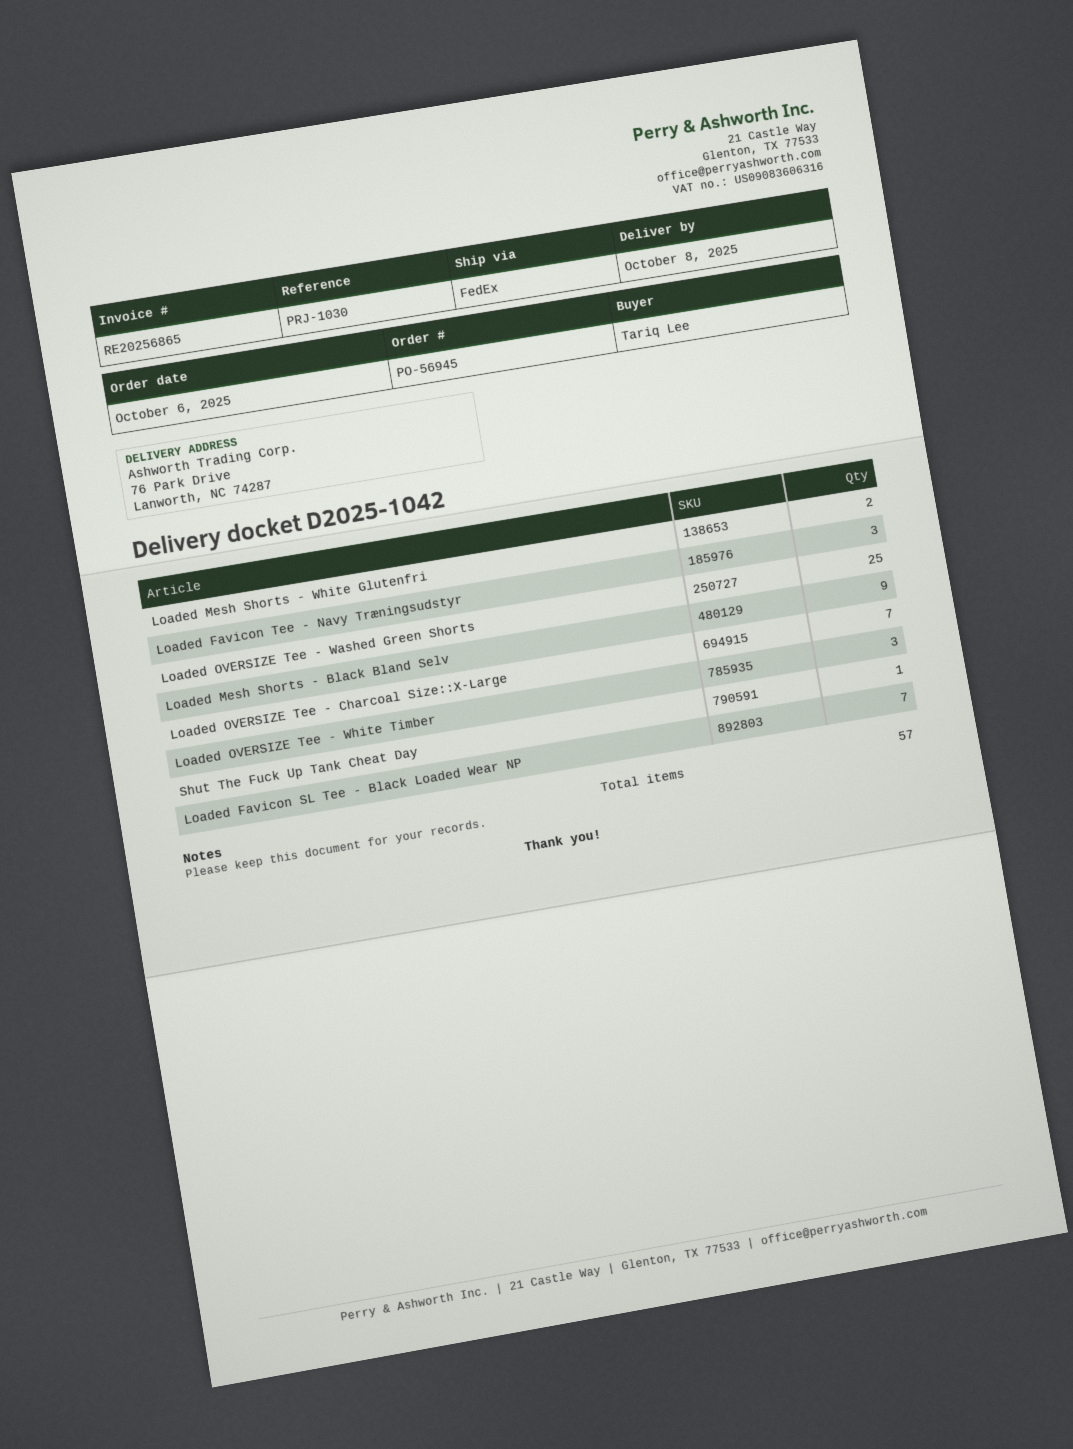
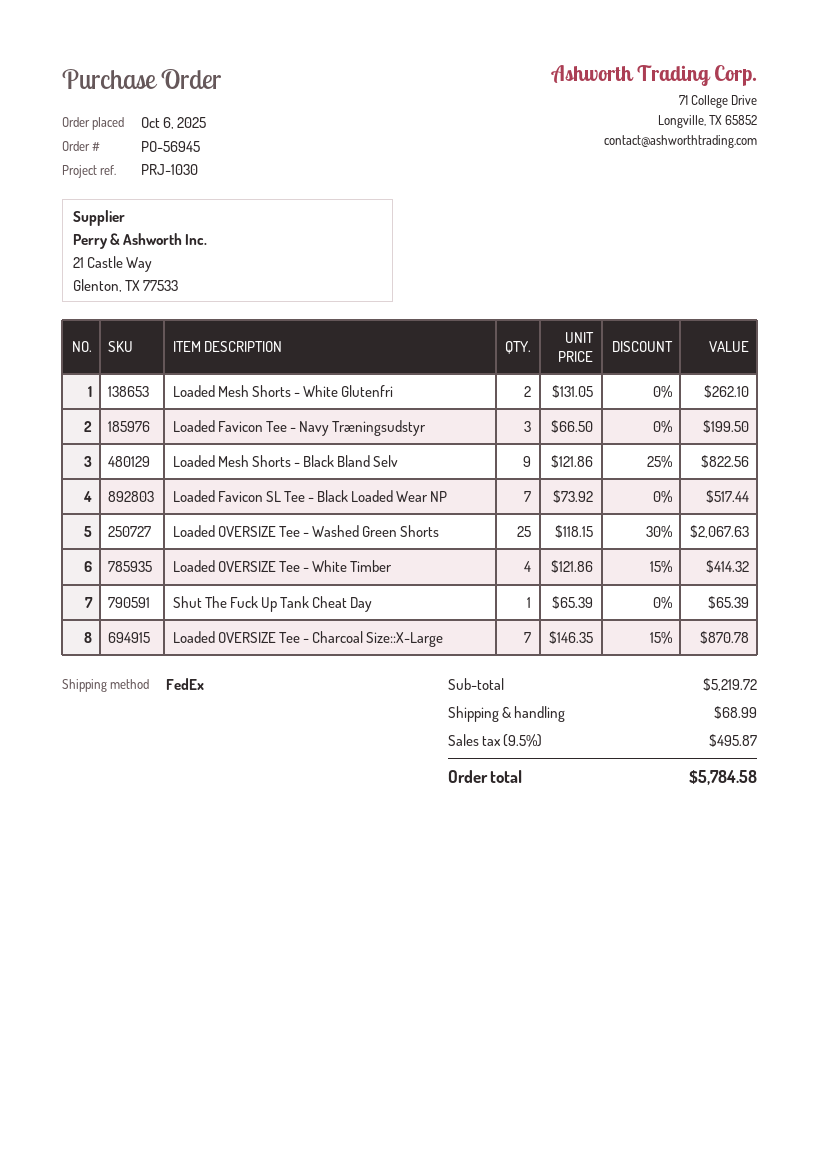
Loaded OVERSIZE Tee - White Timber: 3 -> 4

